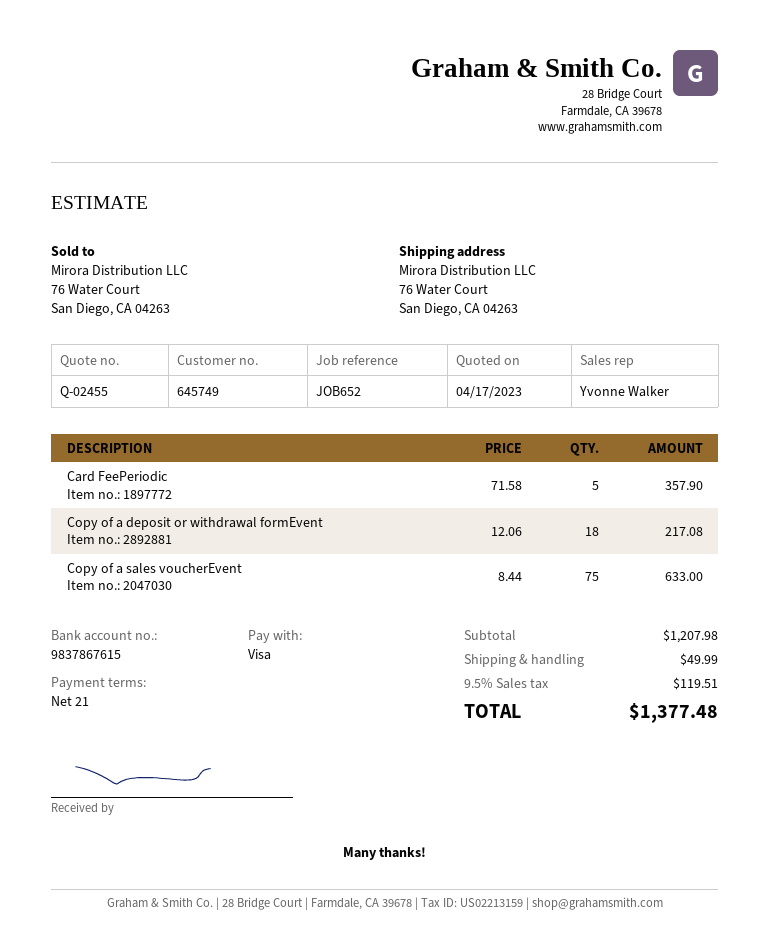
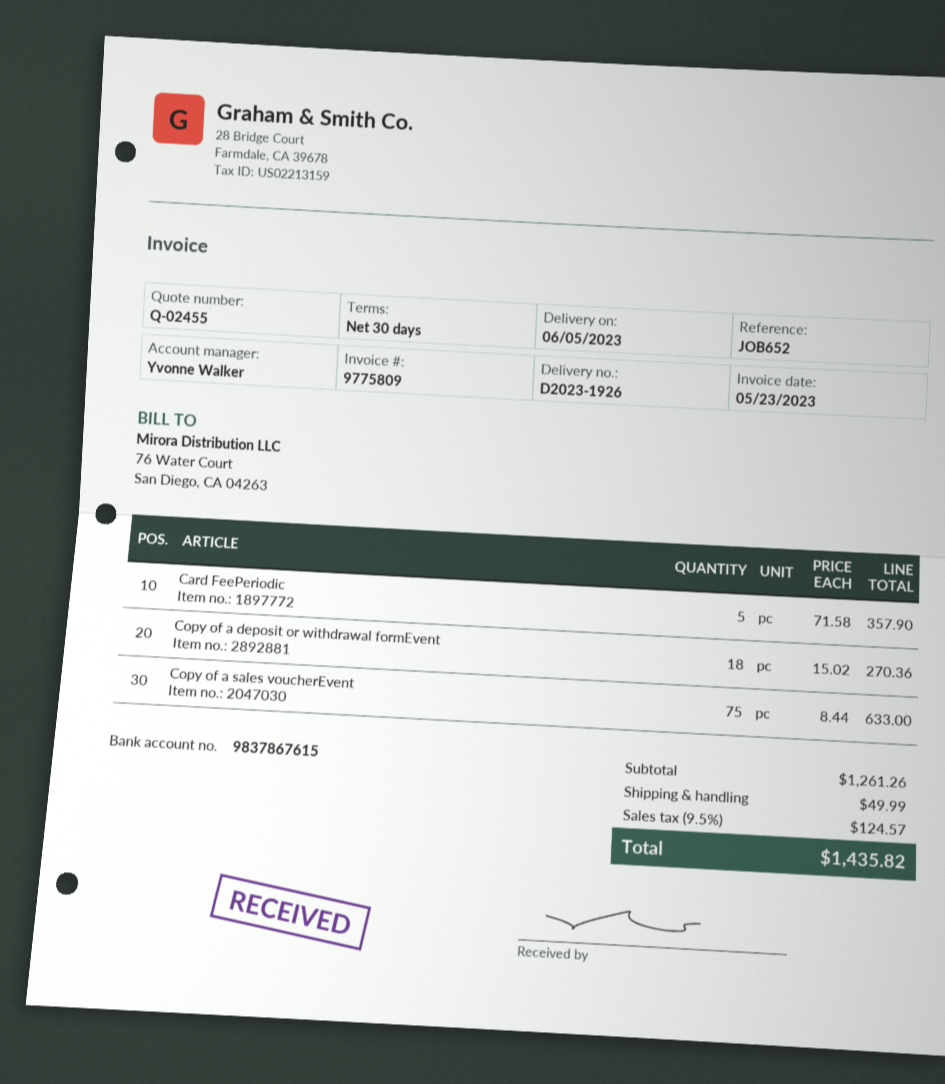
payment terms: 21 days -> 30 days
Copy of a deposit or withdrawal formEvent: 18 x 12.06 = 217.08 -> 18 x 15.02 = 270.36
subtotal: 1207.98 -> 1261.26
tax: 9.5% = 119.51 -> 9.5% = 124.57
total: 1377.48 -> 1435.82

